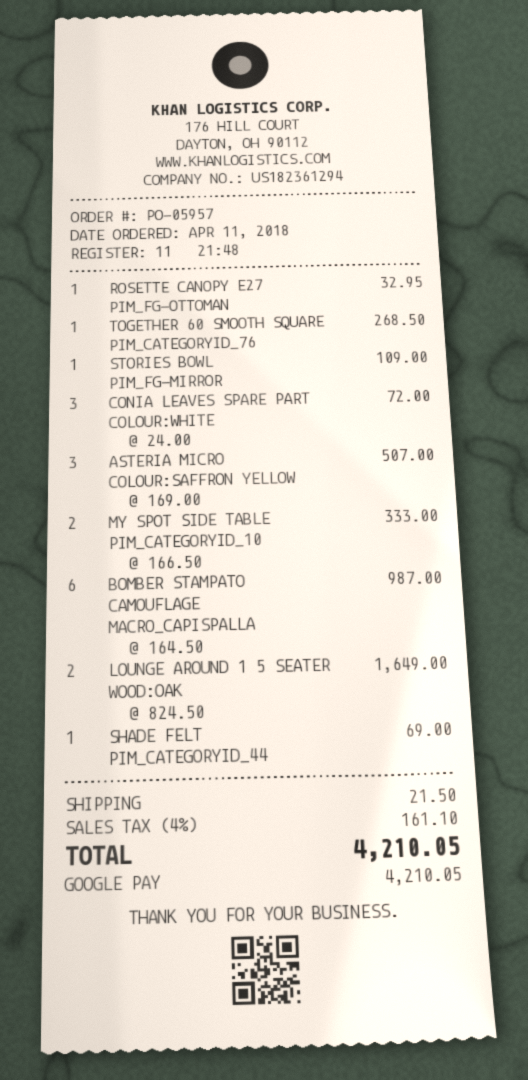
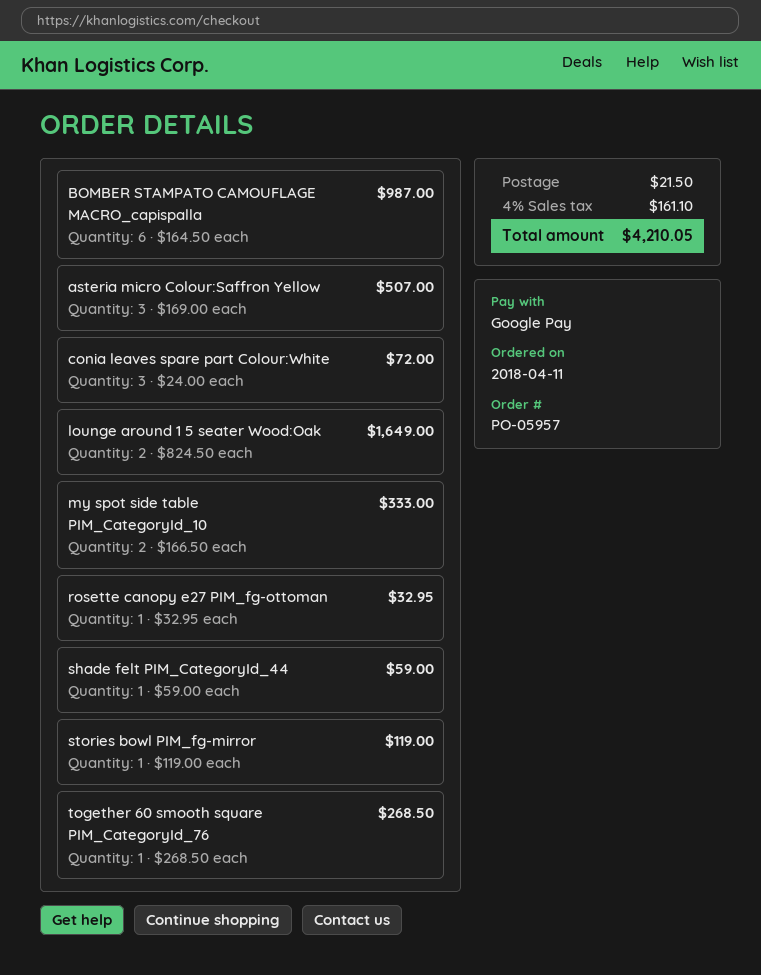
STORIES BOWL PIM_FG-MIRROR: 1 x 109.00 = 109.00 -> 1 x 119.00 = 119.00
SHADE FELT PIM_CATEGORYID_44: 1 x 69.00 = 69.00 -> 1 x 59.00 = 59.00

